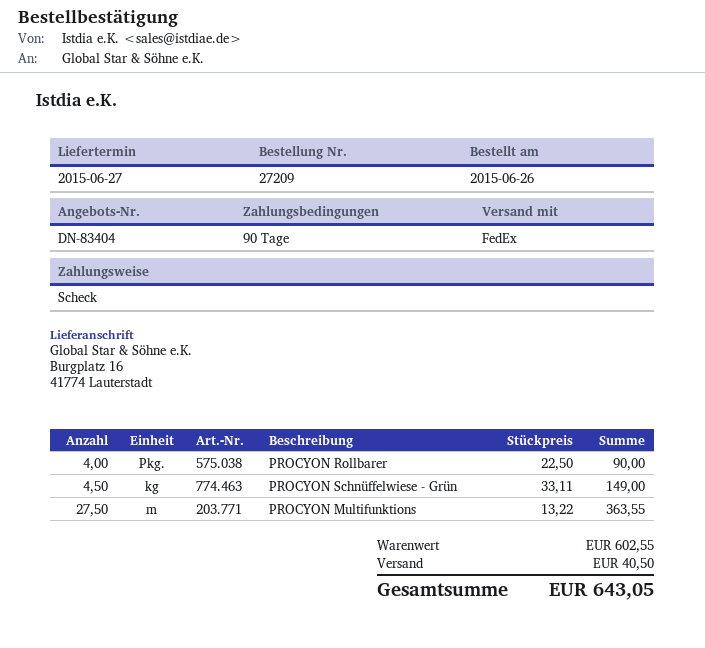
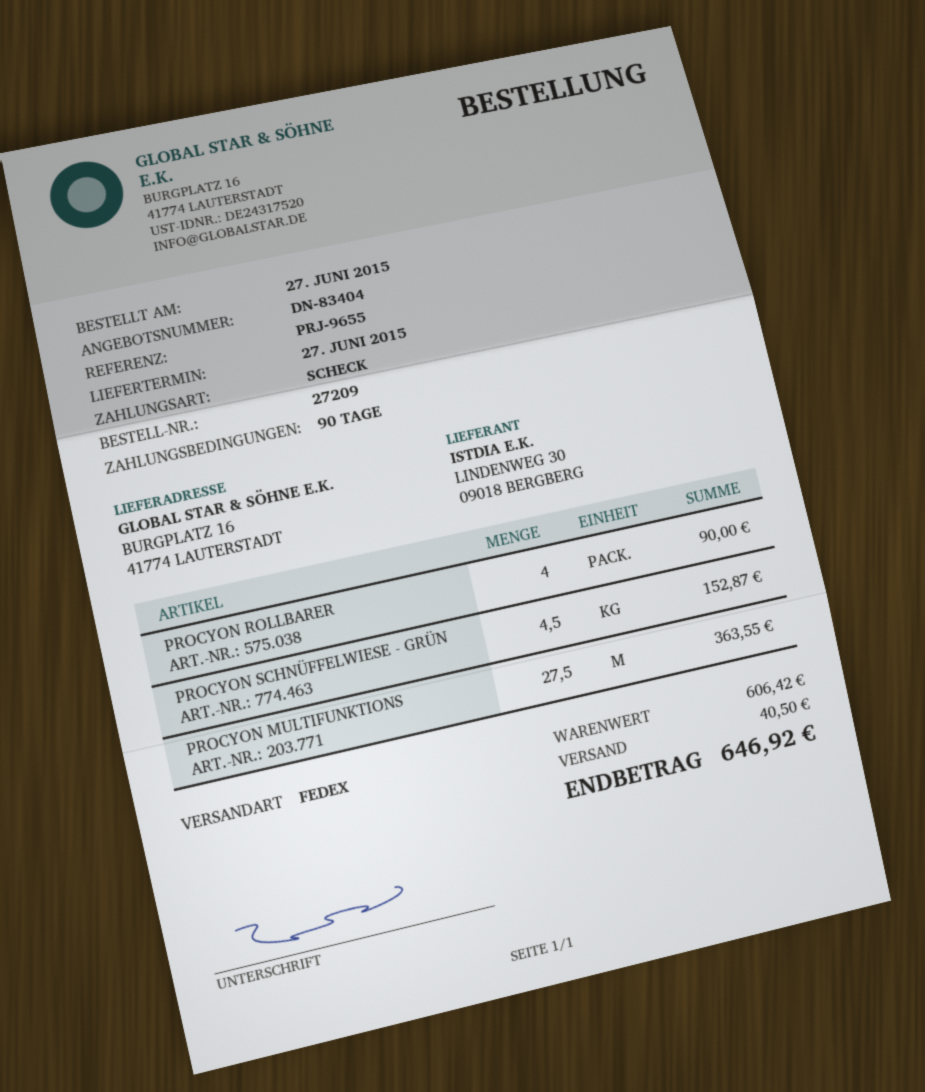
order date: 2015-06-26 -> 2015-06-27
PROCYON Schnüffelwiese - Grün: 4.5 for 149.00 -> 4.5 for 152.87
subtotal: 602.55 -> 606.42
total: 643.05 -> 646.92

